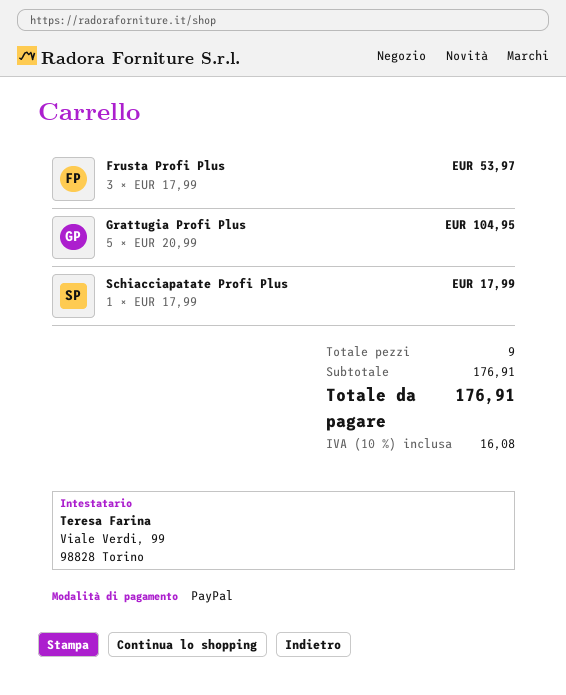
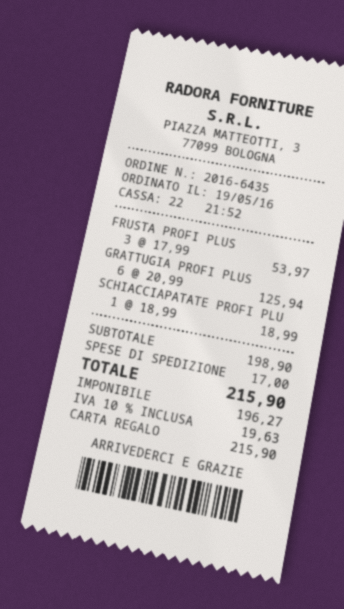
payment method: PayPal -> gift card
Grattugia Profi Plus: 5 x 20.99 = 104.95 -> 6 x 20.99 = 125.94
Schiacciapatate Profi Plus: 1 x 17.99 = 17.99 -> 1 x 18.99 = 18.99
subtotal: 176.91 -> 198.90
shipping: none -> 17.00
tax: 10% = 16.08 -> 10% = 19.63
total: 176.91 -> 215.90

